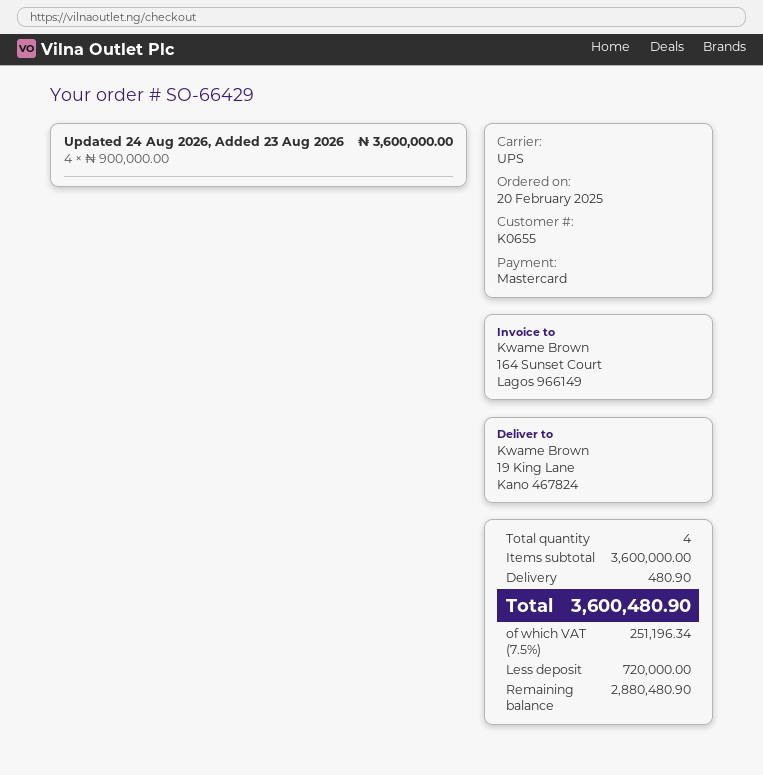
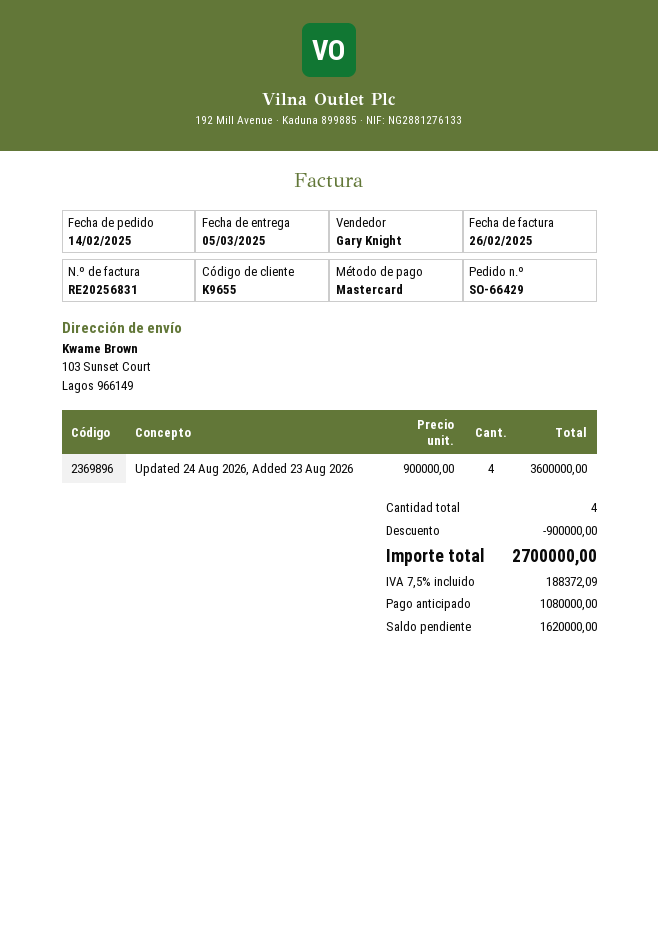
order date: 2025-02-20 -> 2025-02-14
customer number: K0655 -> K9655
ship to: 19 King Lane, Kano 467824 -> 103 Sunset Court, Lagos 966149
discount: none -> 900000.00
shipping: 480.90 -> none
tax: 7.5% = 251196.34 -> 7.5% = 188372.09
total: 3600480.90 -> 2700000.00
deposit: 720000.00 -> 1080000.00
balance: 2880480.90 -> 1620000.00

